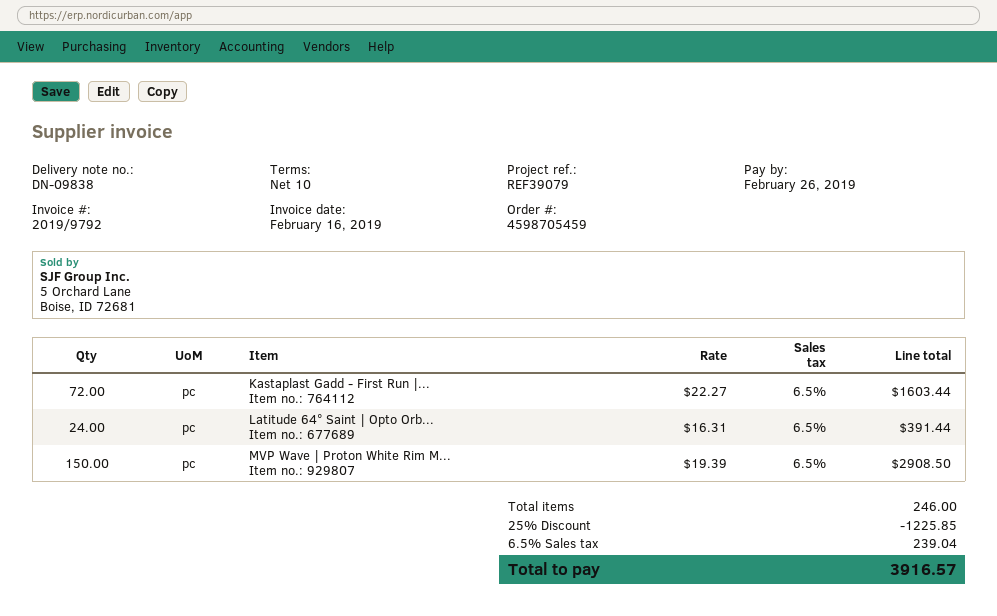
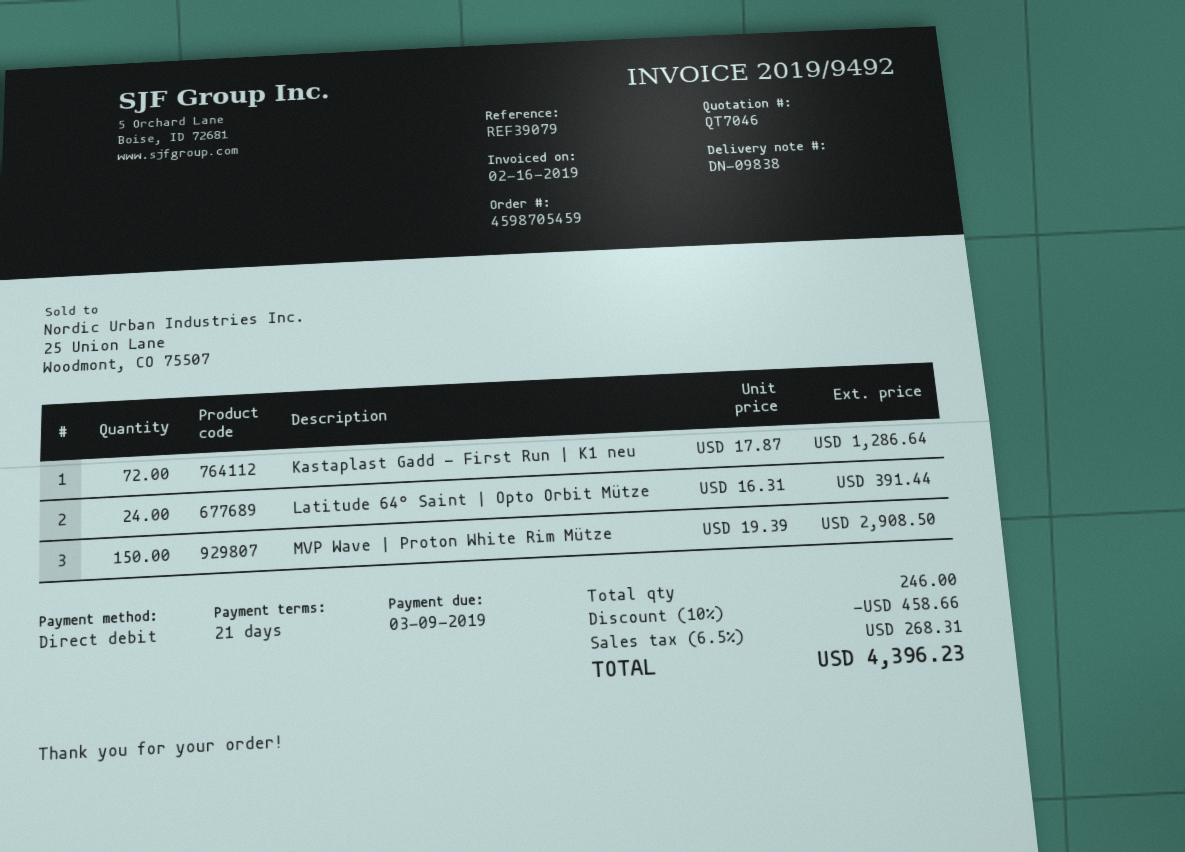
invoice number: 2019/9792 -> 2019/9492
payment terms: 10 days -> 21 days
due date: 2019-02-26 -> 2019-03-09
Kastaplast Gadd - First Run |...: 72 x 22.27 = 1603.44 -> 72 x 17.87 = 1286.64
discount: 25% = 1225.85 -> 10% = 458.66
tax: 6.5% = 239.04 -> 6.5% = 268.31
total: 3916.57 -> 4396.23

